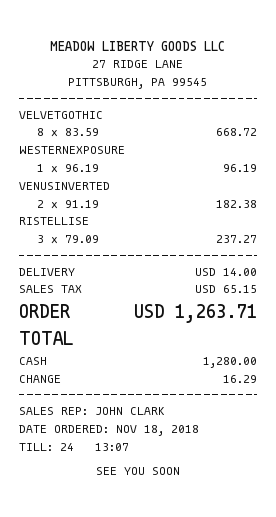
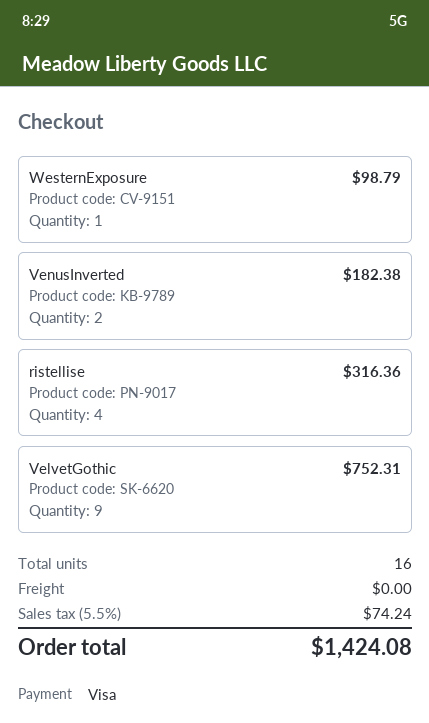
payment method: cash -> Visa
VELVETGOTHIC: 8 for 668.72 -> 9 for 752.31
WESTERNEXPOSURE: 1 for 96.19 -> 1 for 98.79
RISTELLISE: 3 for 237.27 -> 4 for 316.36
shipping: 14.00 -> 0.00
tax: 65.15 -> 74.24
total: 1263.71 -> 1424.08

